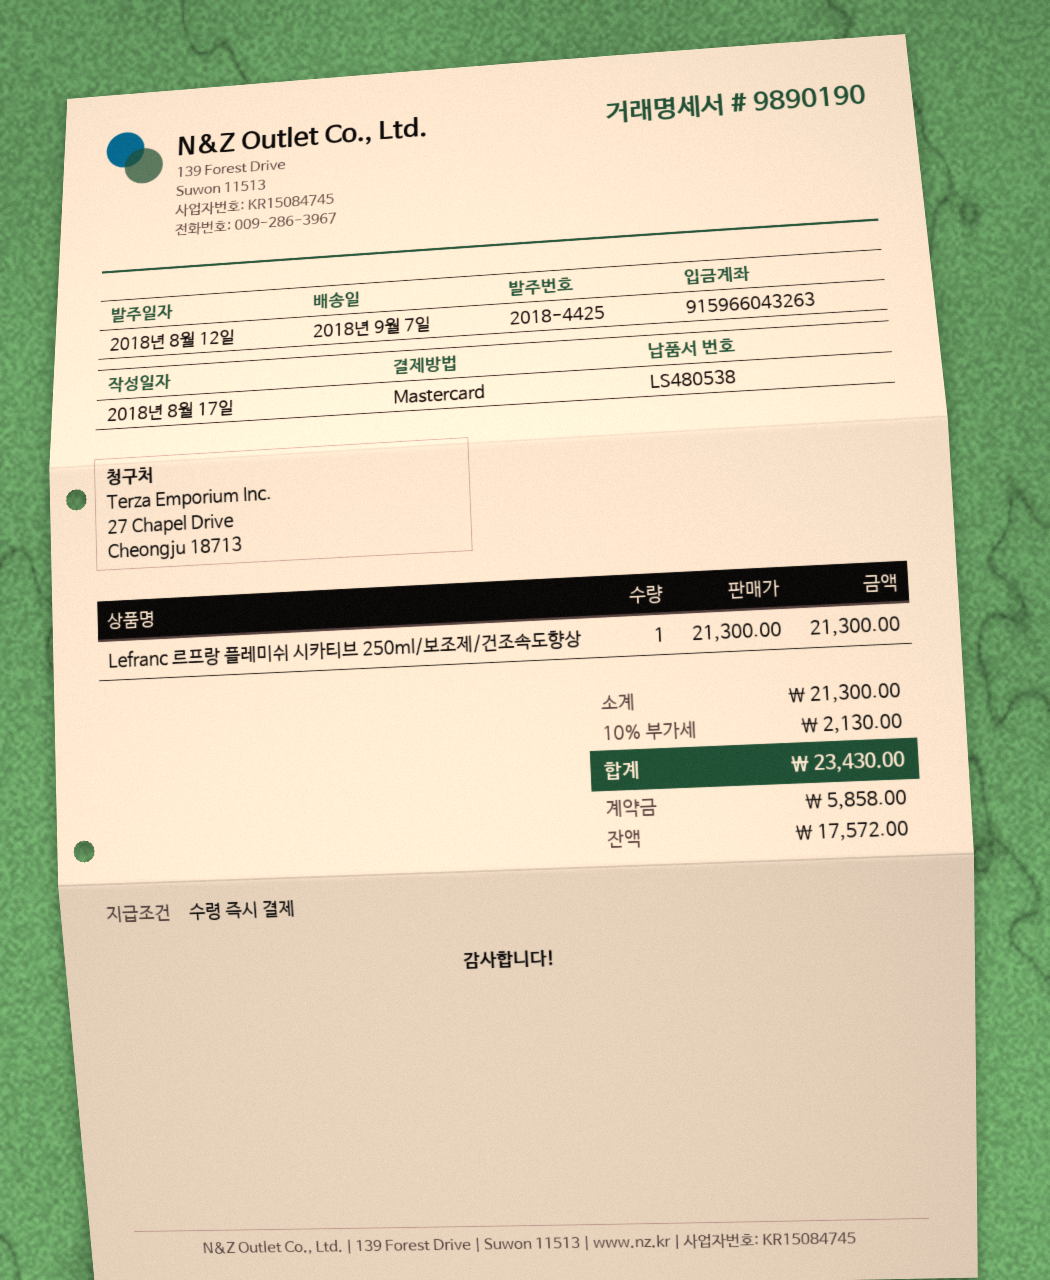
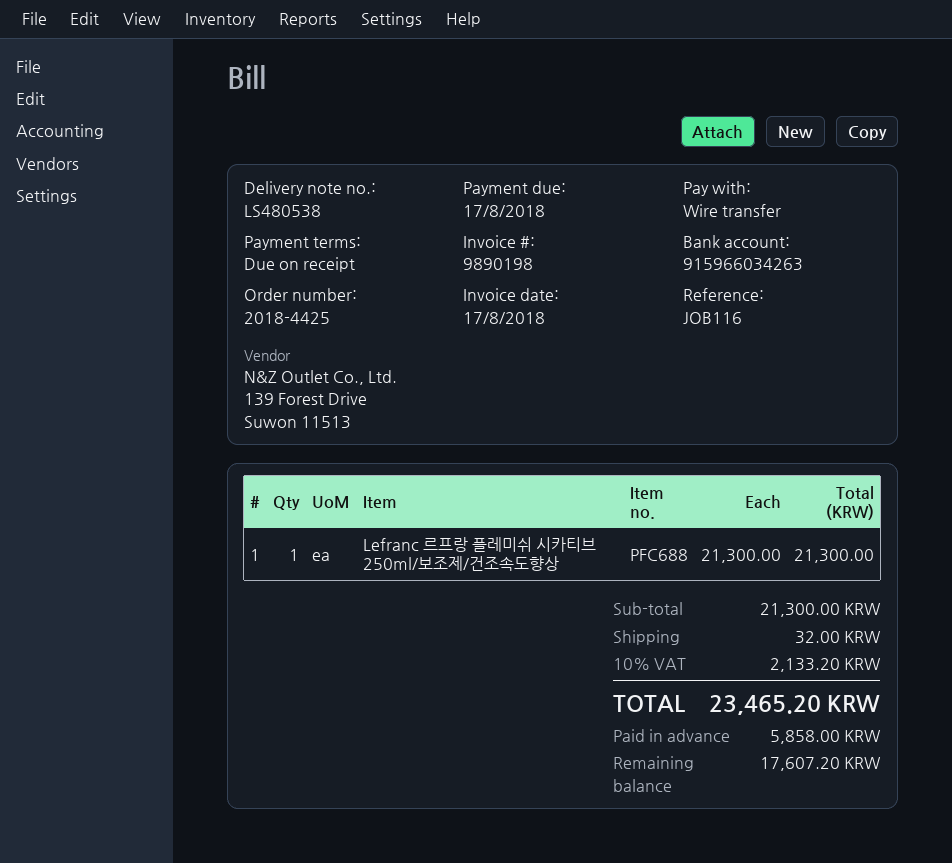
invoice number: 9890190 -> 9890198
payment method: Mastercard -> bank transfer
bank account: 915966043263 -> 915966034263
shipping: none -> 32.00
tax: 10% = 2130.00 -> 10% = 2133.20
total: 23430.00 -> 23465.20
balance: 17572.00 -> 17607.20

